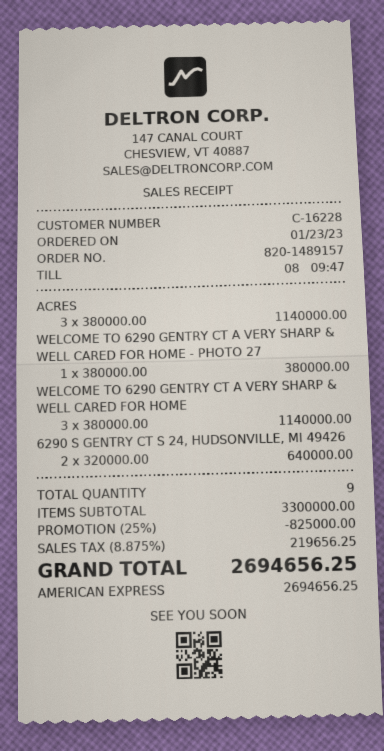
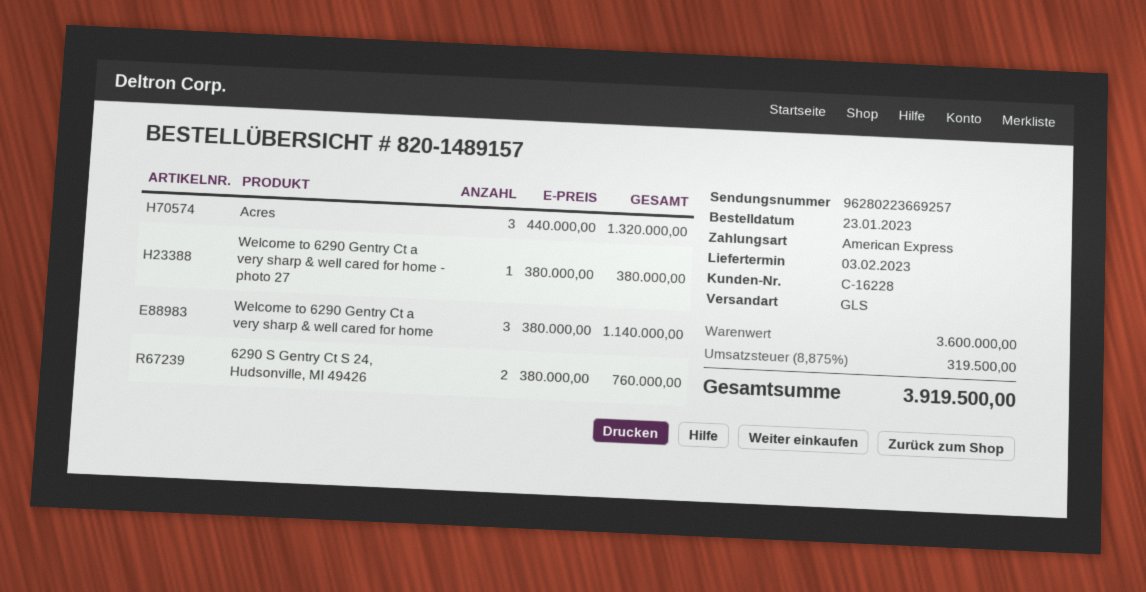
ACRES: 3 x 380000.00 = 1140000.00 -> 3 x 440000.00 = 1320000.00
6290 S GENTRY CT S 24, HUDSONVILLE, MI 49426: 2 x 320000.00 = 640000.00 -> 2 x 380000.00 = 760000.00
subtotal: 3300000.00 -> 3600000.00
discount: 25% = 825000.00 -> none
tax: 8.875% = 219656.25 -> 8.875% = 319500.00
total: 2694656.25 -> 3919500.00

